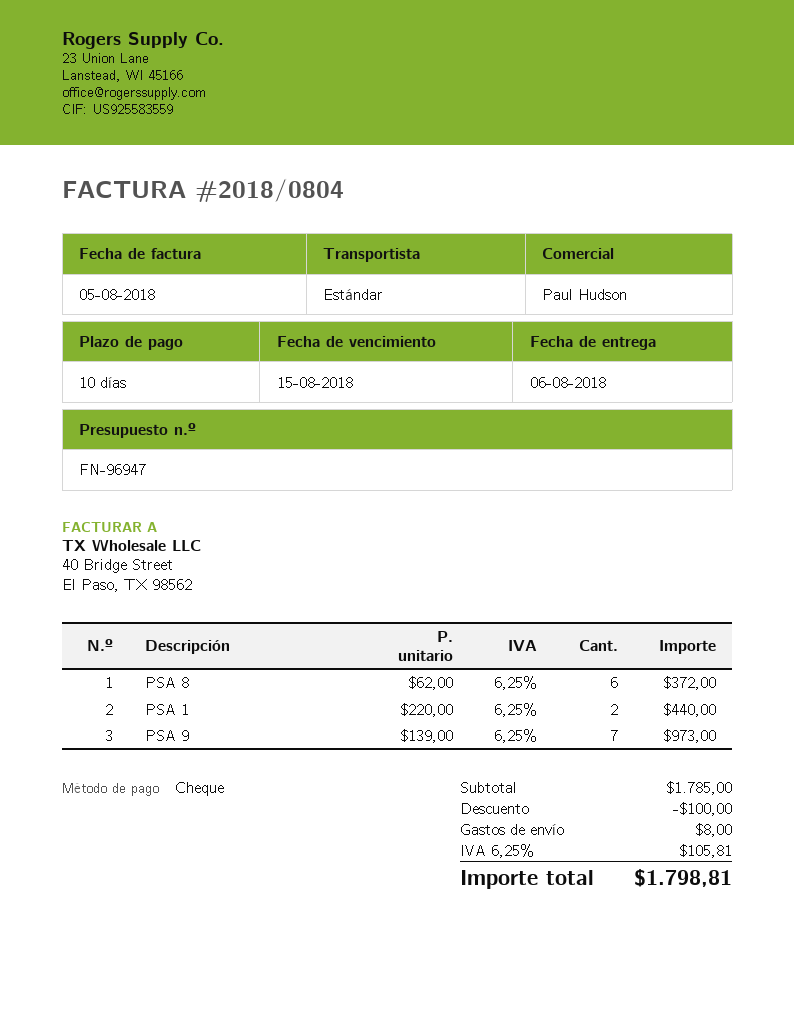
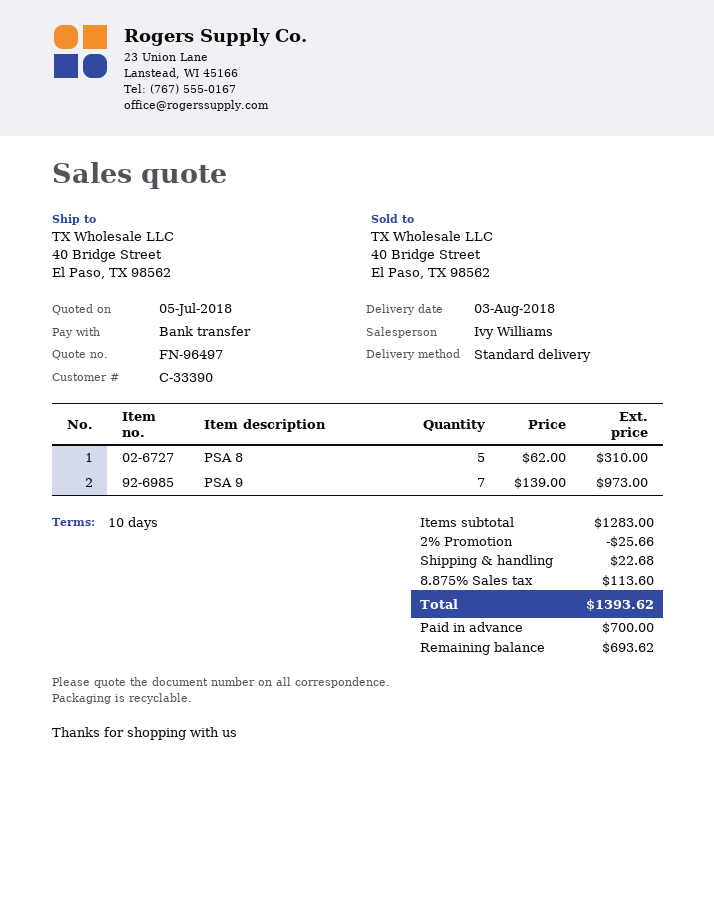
quote number: FN-96947 -> FN-96497
delivery date: 2018-08-06 -> 2018-08-03
sales rep: Paul Hudson -> Ivy Williams
payment method: cheque -> bank transfer
PSA 8: 6 x 62.00 = 372.00 -> 5 x 62.00 = 310.00
PSA 1: 2 x 220.00 = 440.00 -> none
subtotal: 1785.00 -> 1283.00
discount: 100.00 -> 25.66
shipping: 8.00 -> 22.68
tax: 6.25% = 105.81 -> 8.875% = 113.60
total: 1798.81 -> 1393.62

